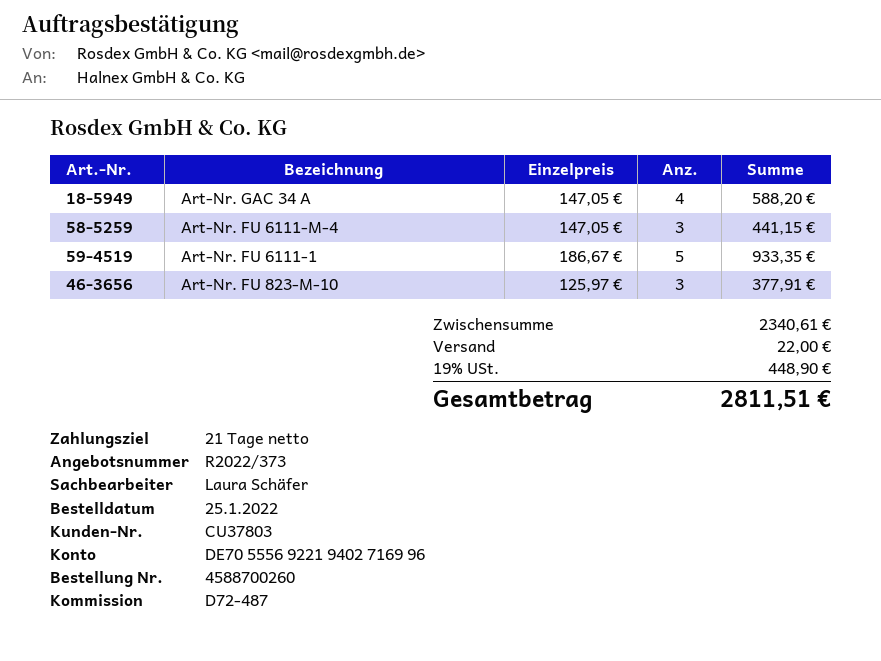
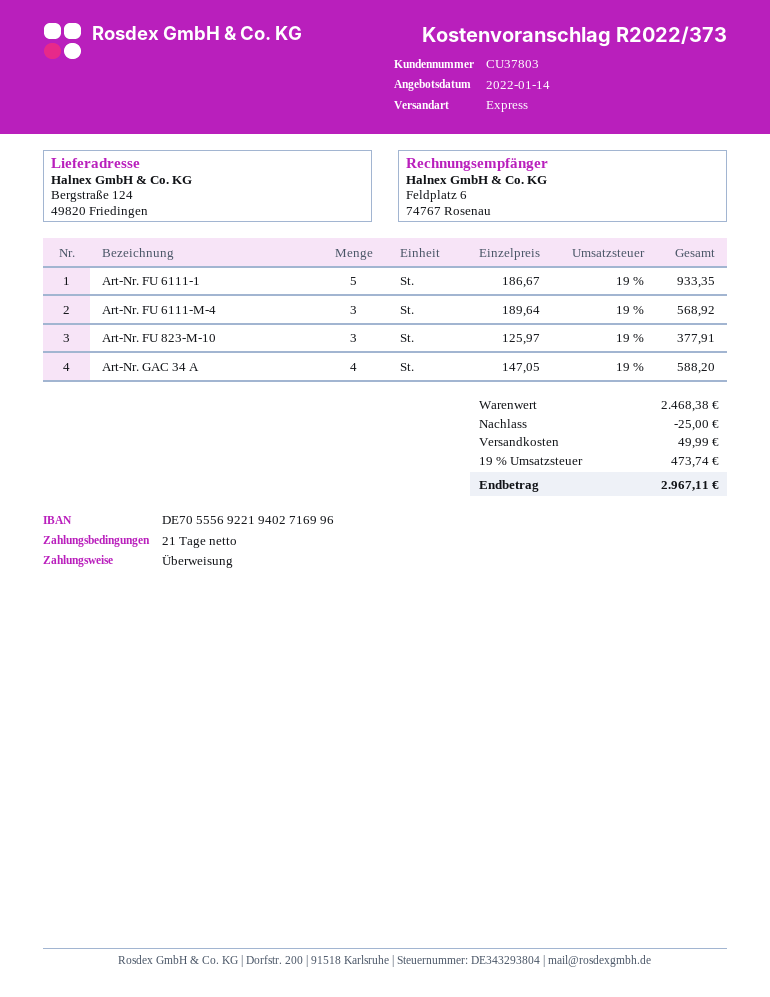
Art-Nr. FU 6111-M-4: 3 x 147.05 = 441.15 -> 3 x 189.64 = 568.92
subtotal: 2340.61 -> 2468.38
discount: none -> 25.00
shipping: 22.00 -> 49.99
tax: 19% = 448.90 -> 19% = 473.74
total: 2811.51 -> 2967.11

